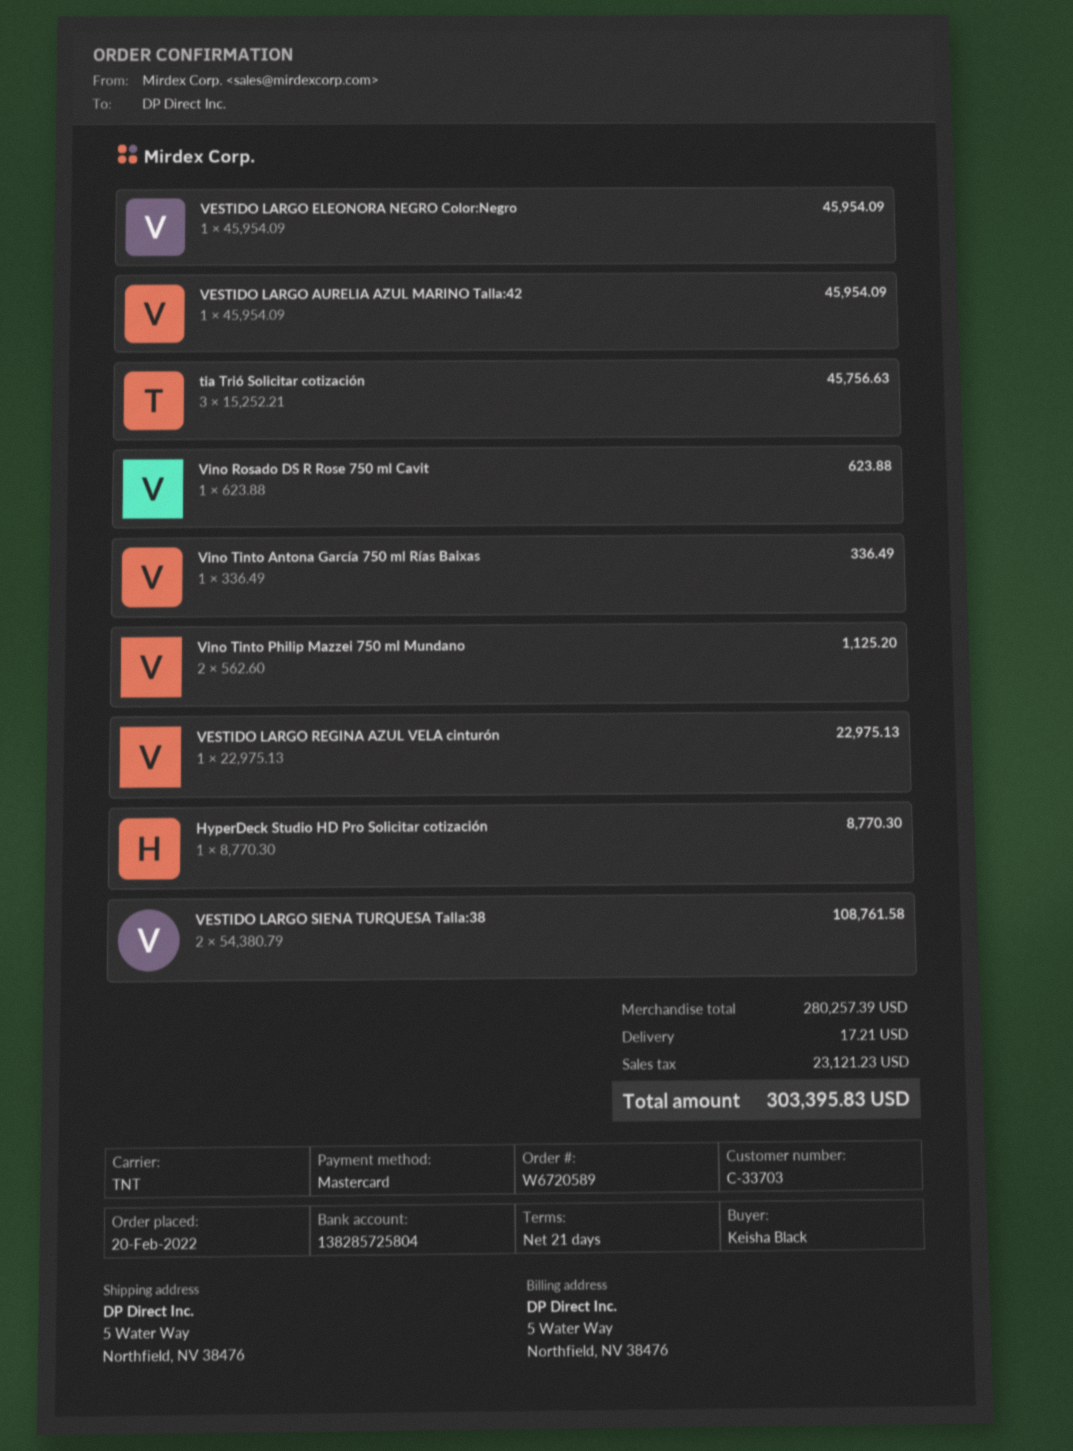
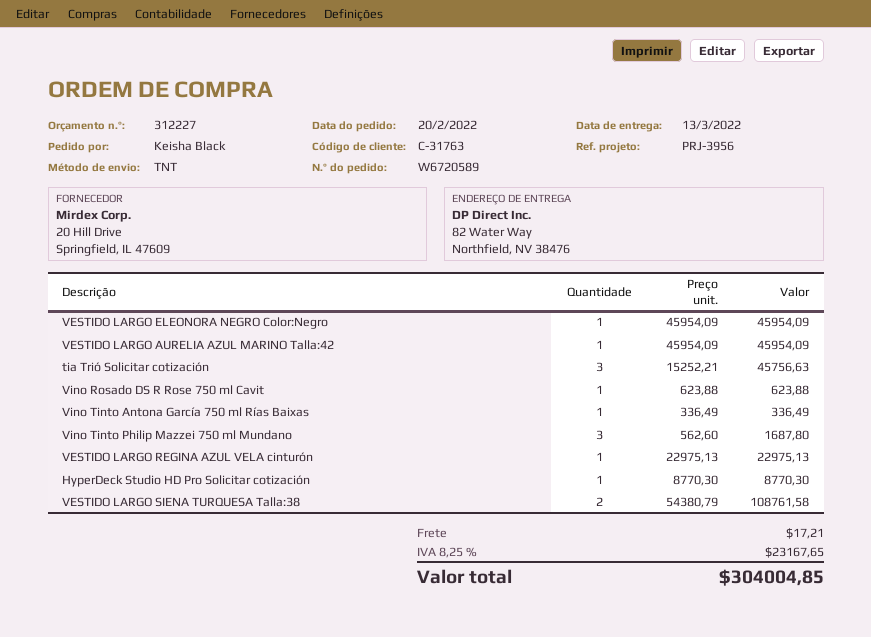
customer number: C-33703 -> C-31763
ship to: 5 Water Way, Northfield, NV 38476 -> 82 Water Way, Northfield, NV 38476
Vino Tinto Philip Mazzei 750 ml Mundano: 2 x 562.60 = 1125.20 -> 3 x 562.60 = 1687.80
tax: 23121.23 -> 23167.65
total: 303395.83 -> 304004.85

